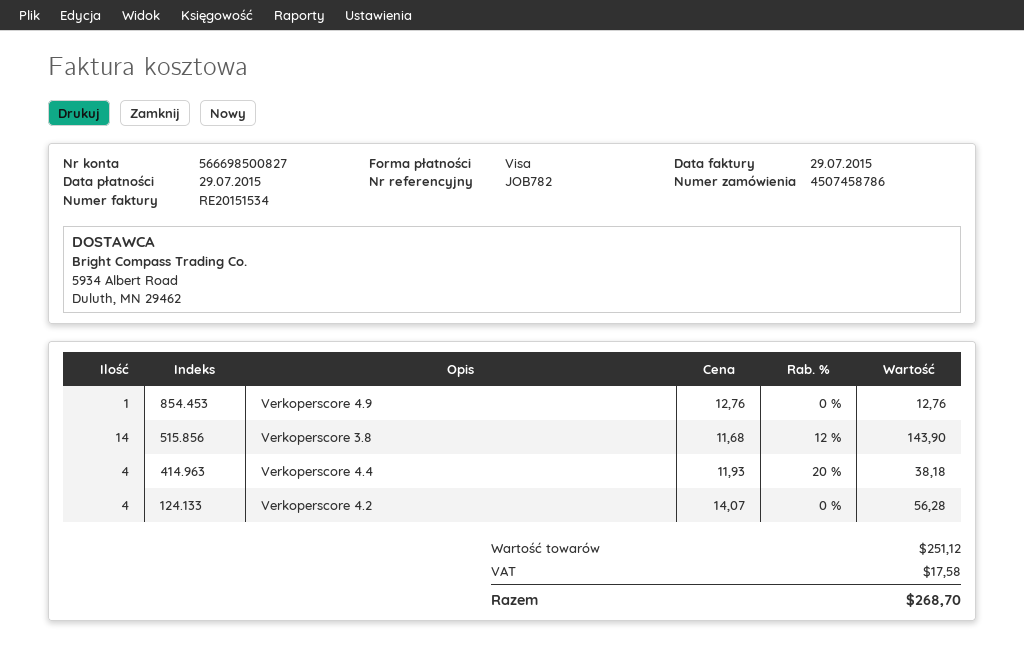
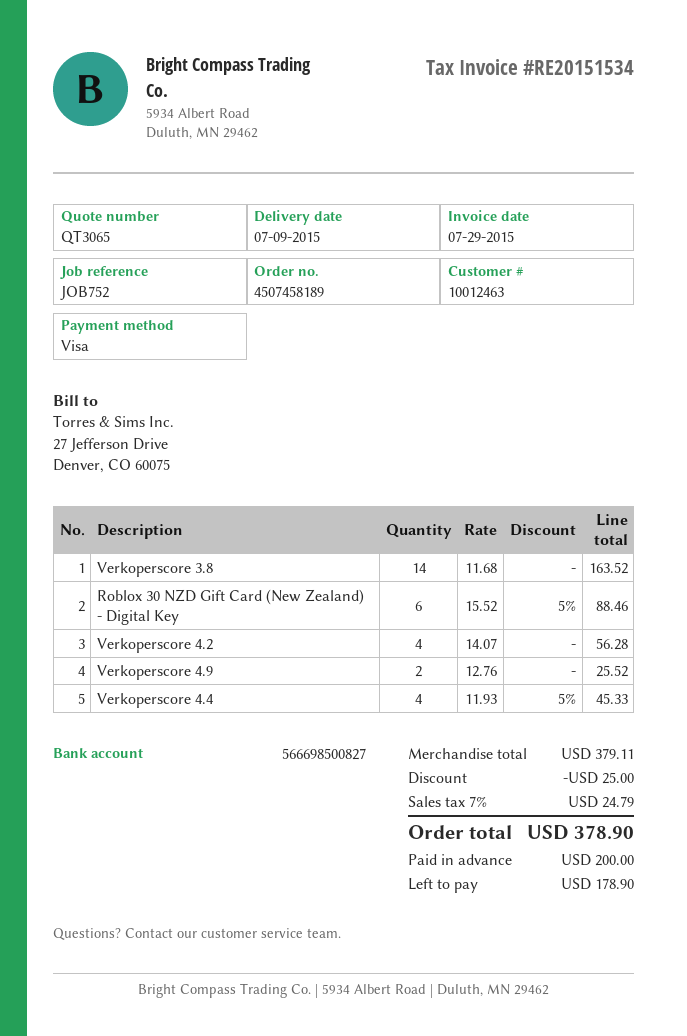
order number: 4507458786 -> 4507458189
reference: JOB782 -> JOB752
Verkoperscore 4.9: 1 x 12.76 = 12.76 -> 2 x 12.76 = 25.52
Verkoperscore 3.8: 14 x 11.68 - 12% = 143.90 -> 14 x 11.68 = 163.52
Verkoperscore 4.4: 4 x 11.93 - 20% = 38.18 -> 4 x 11.93 - 5% = 45.33
Roblox 30 NZD Gift Card (New Zealand) - Digital Key: none -> 6 x 15.52 - 5% = 88.46
subtotal: 251.12 -> 379.11
discount: none -> 25.00
tax: 17.58 -> 24.79
total: 268.70 -> 378.90

